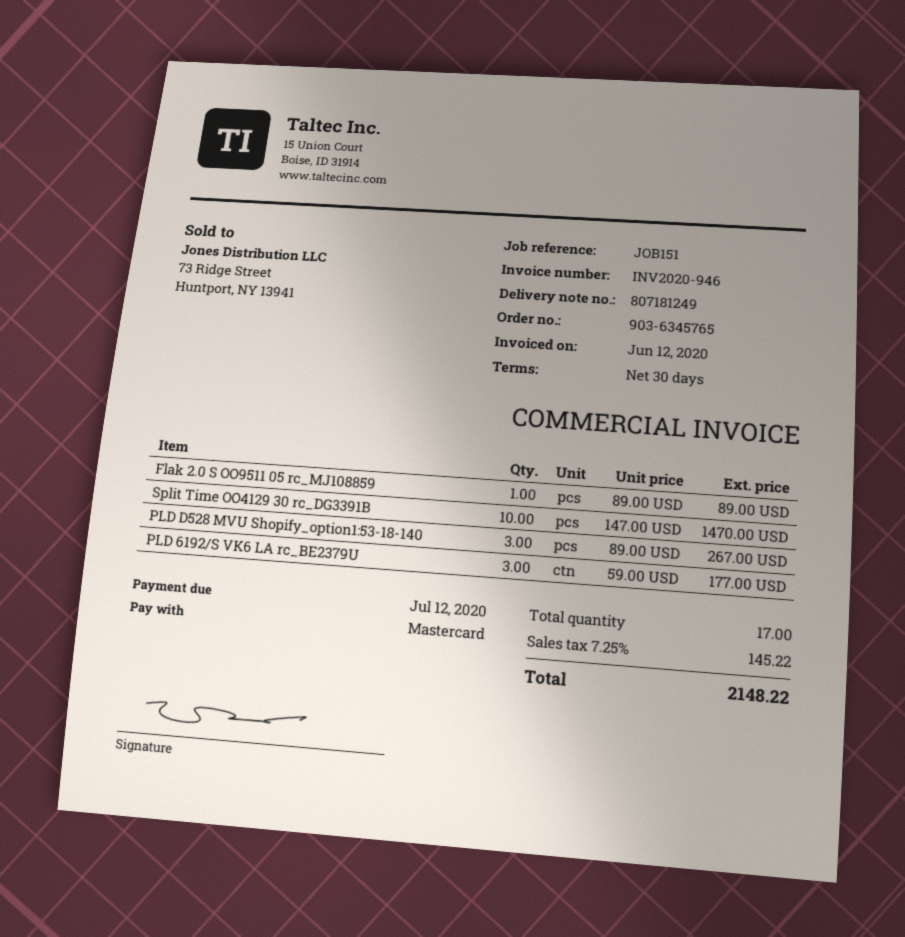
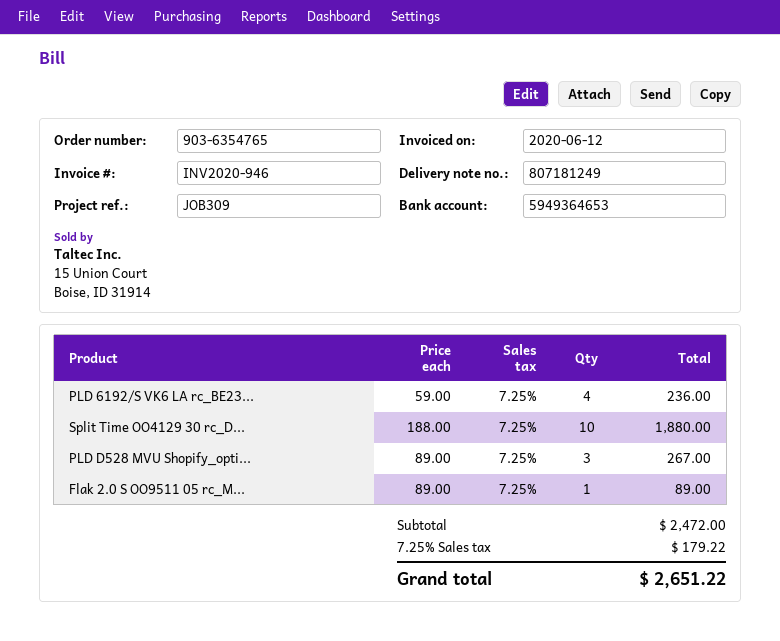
order number: 903-6345765 -> 903-6354765
reference: JOB151 -> JOB309
Split Time OO4129 30 rc_DG3391B: 10 x 147.00 = 1470.00 -> 10 x 188.00 = 1880.00
PLD 6192/S VK6 LA rc_BE2379U: 3 x 59.00 = 177.00 -> 4 x 59.00 = 236.00
tax: 7.25% = 145.22 -> 7.25% = 179.22
total: 2148.22 -> 2651.22

